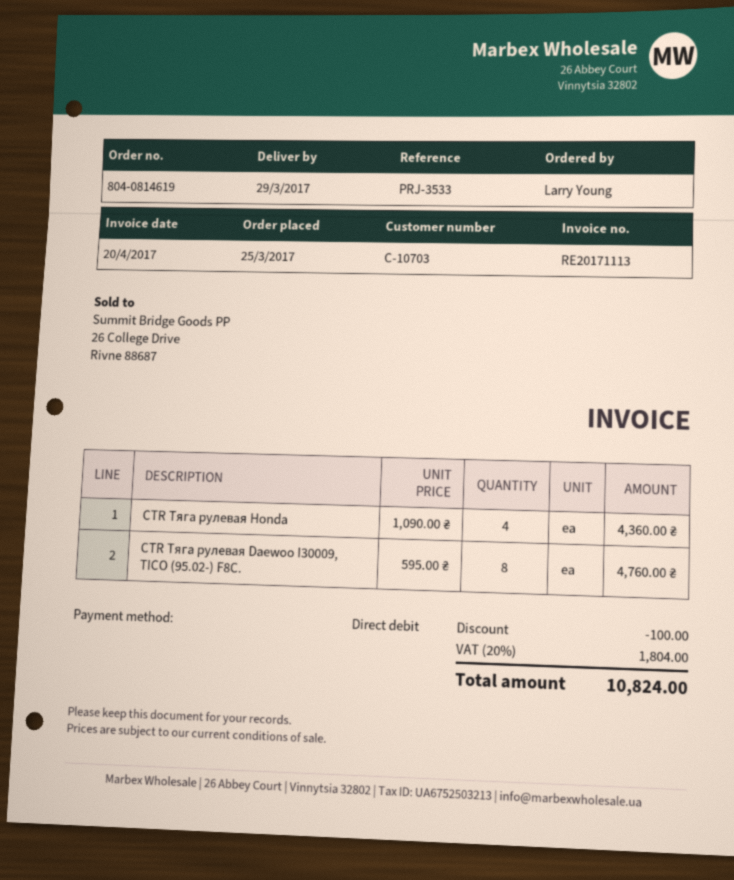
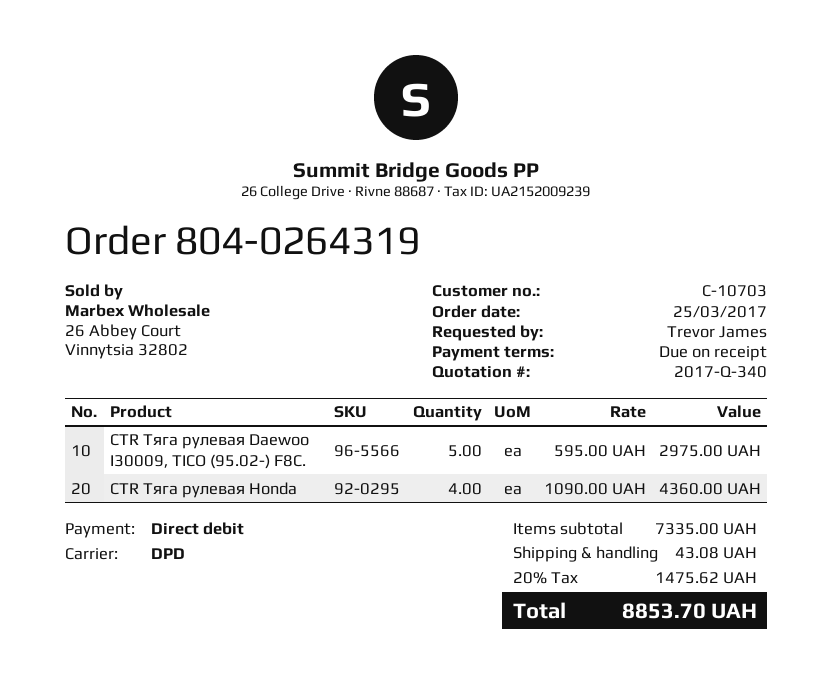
order number: 804-0814619 -> 804-0264319
ordered by: Larry Young -> Trevor James
CTR Тяга рулевая Daewoo I30009, TICO (95.02-) F8C.: 8 x 595.00 = 4760.00 -> 5 x 595.00 = 2975.00
discount: 100.00 -> none
shipping: none -> 43.08
tax: 20% = 1804.00 -> 20% = 1475.62
total: 10824.00 -> 8853.70

